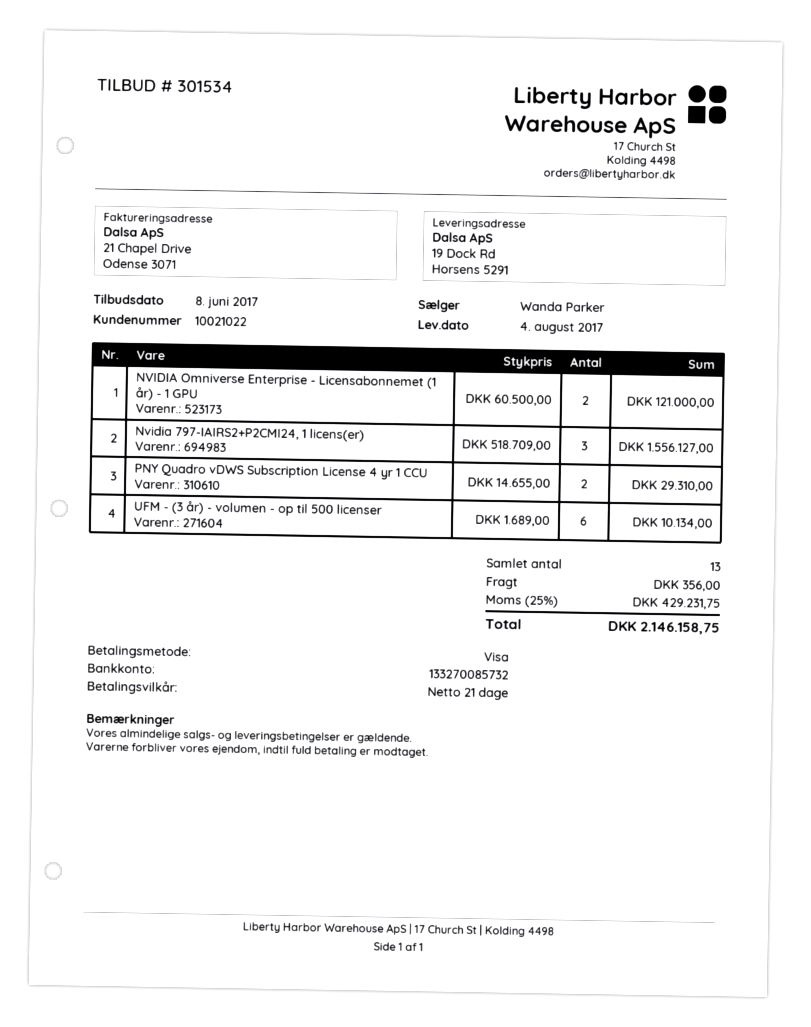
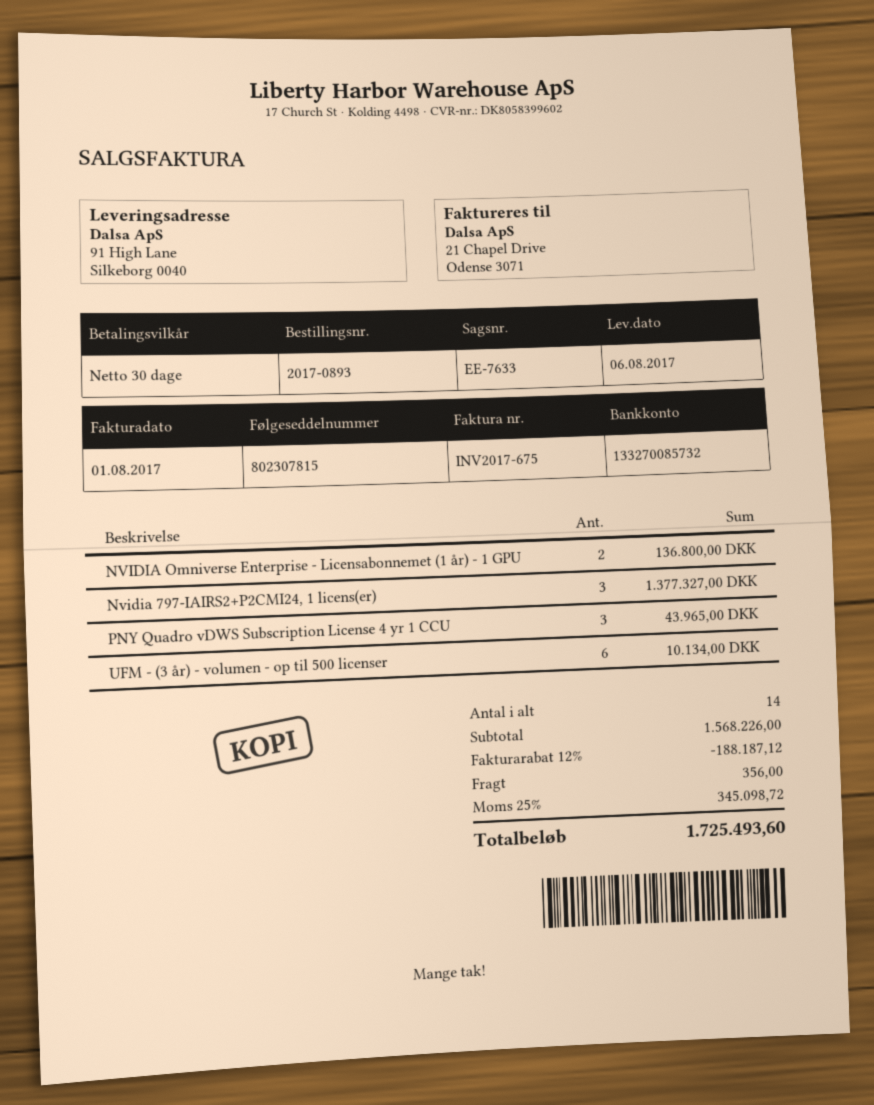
delivery date: 2017-08-04 -> 2017-08-06
payment terms: 21 days -> 30 days
ship to: 19 Dock Rd, Horsens 5291 -> 91 High Lane, Silkeborg 0040
NVIDIA Omniverse Enterprise - Licensabonnemet (1 år) - 1 GPU: 2 for 121000.00 -> 2 for 136800.00
Nvidia 797-IAIRS2+P2CMI24, 1 licens(er): 3 for 1556127.00 -> 3 for 1377327.00
PNY Quadro vDWS Subscription License 4 yr 1 CCU: 2 for 29310.00 -> 3 for 43965.00
total quantity: 13 -> 14
discount: none -> 12% = 188187.12
tax: 25% = 429231.75 -> 25% = 345098.72
total: 2146158.75 -> 1725493.60

